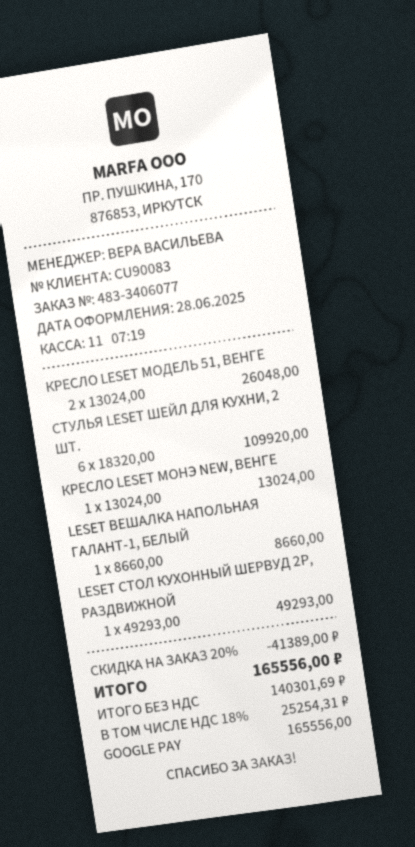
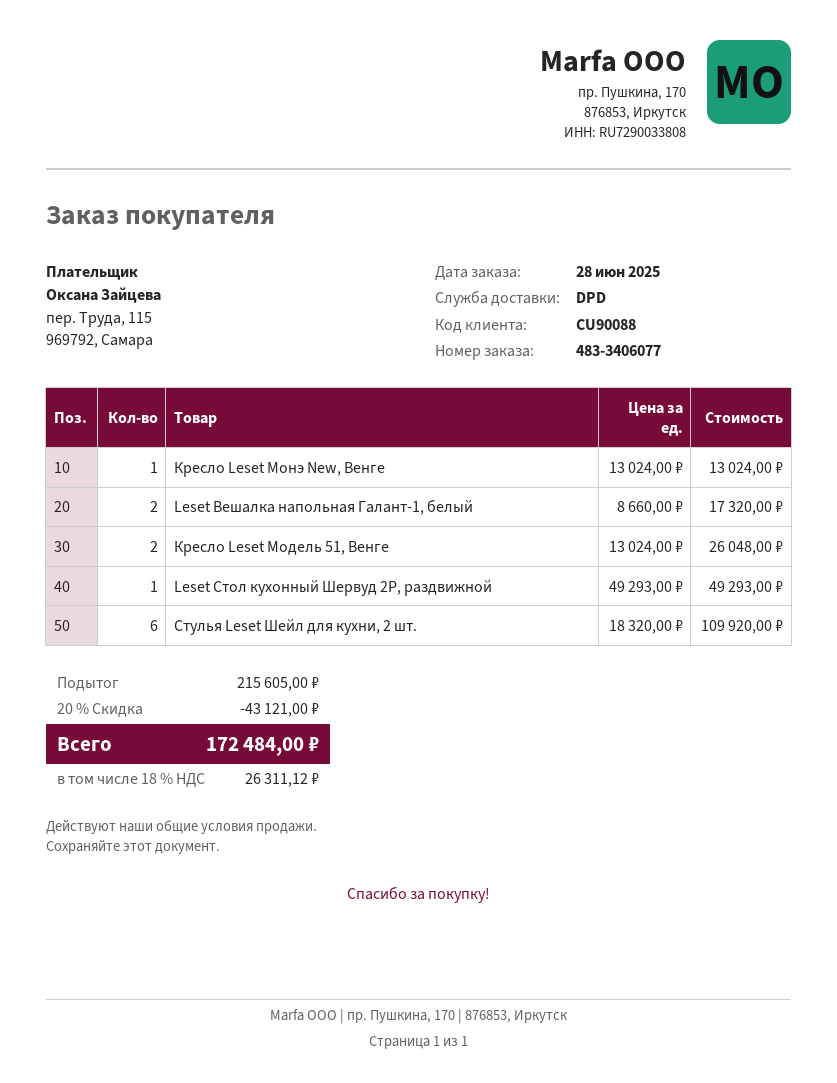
customer number: CU90083 -> CU90088
LESET ВЕШАЛКА НАПОЛЬНАЯ ГАЛАНТ-1, БЕЛЫЙ: 1 x 8660.00 = 8660.00 -> 2 x 8660.00 = 17320.00
discount: 20% = 41389.00 -> 20% = 43121.00
tax: 18% = 25254.31 -> 18% = 26311.12
total: 165556.00 -> 172484.00

